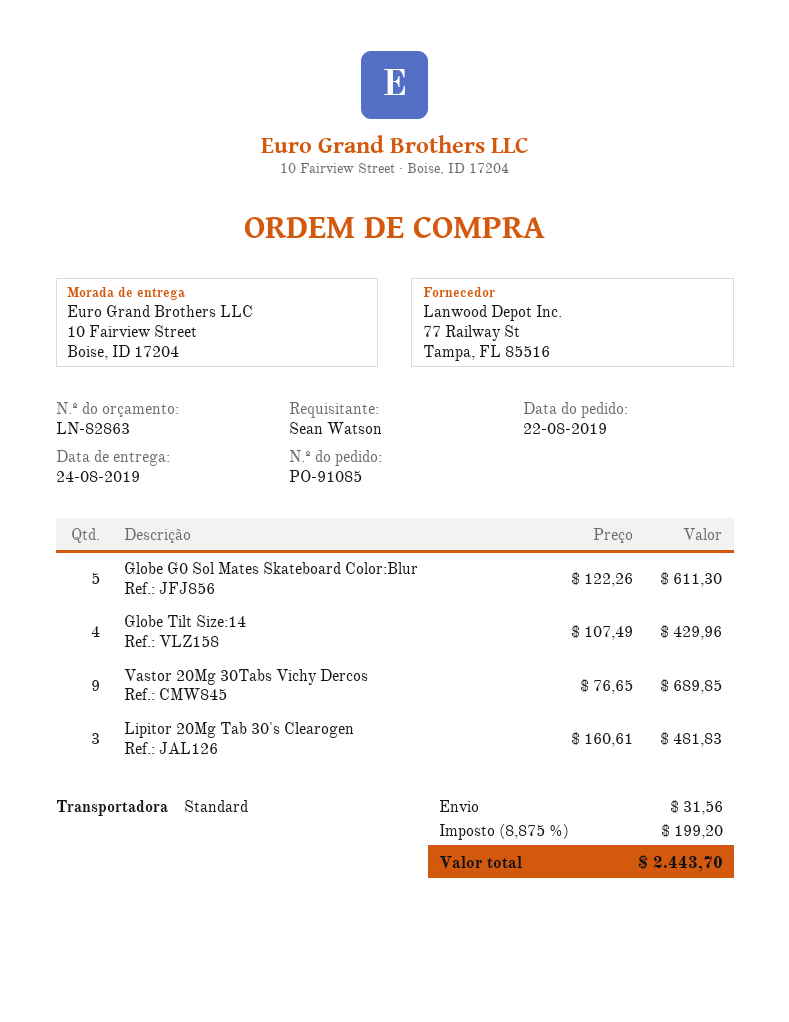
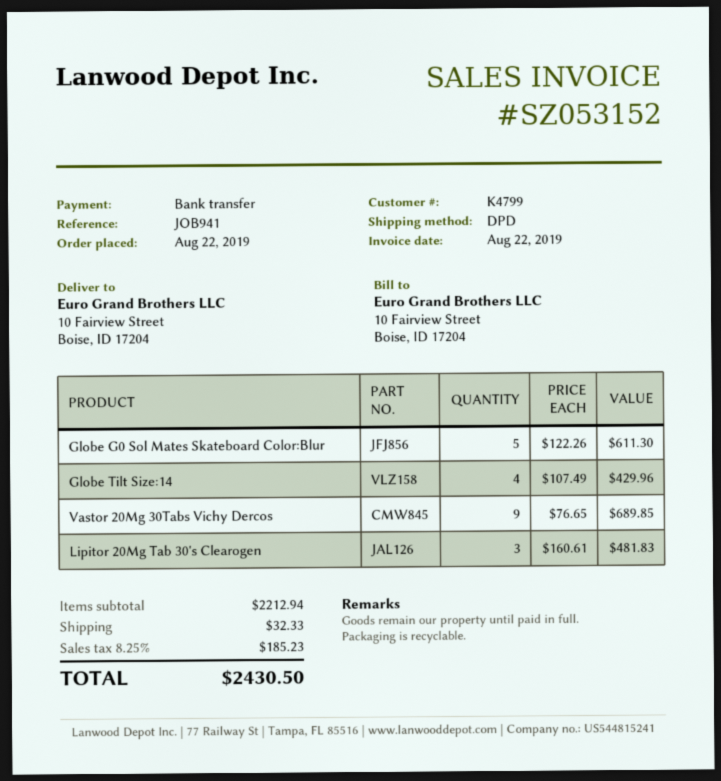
shipping method: standard -> DPD
shipping: 31.56 -> 32.33
tax: 8.875% = 199.20 -> 8.25% = 185.23
total: 2443.70 -> 2430.50

